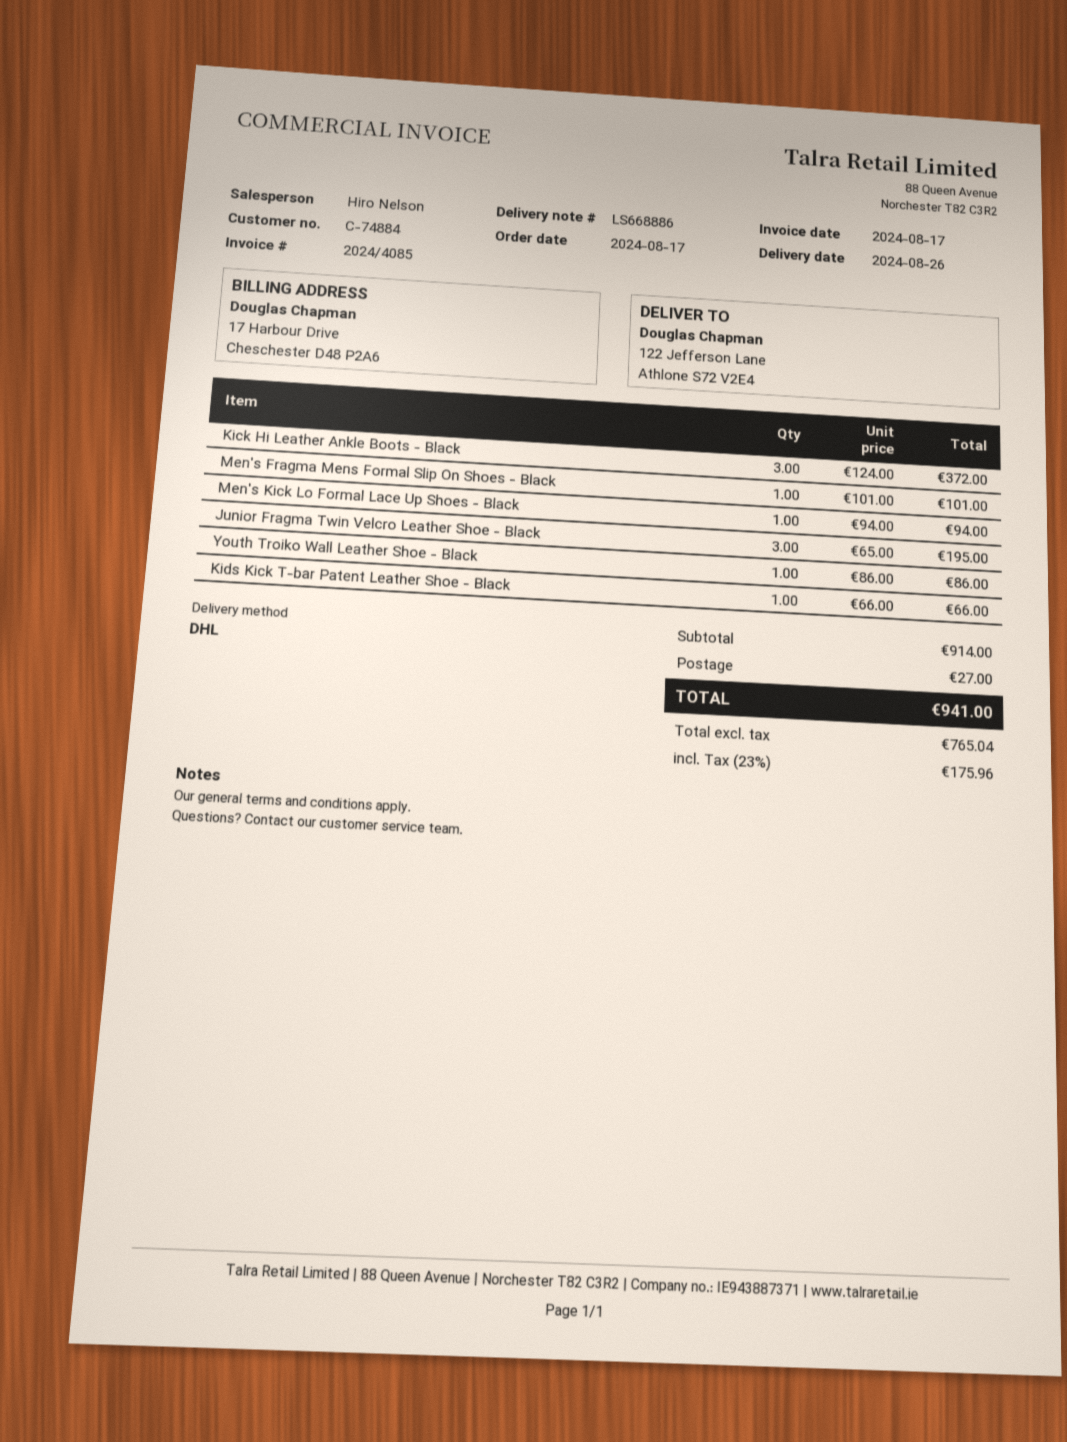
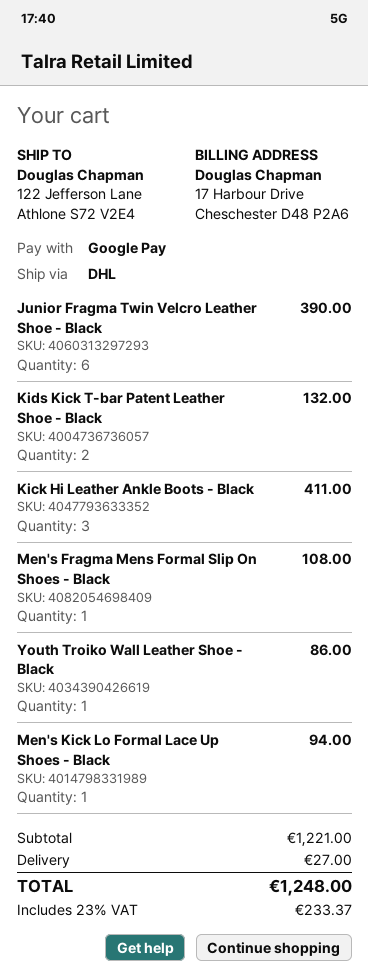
Kick Hi Leather Ankle Boots - Black: 3 for 372.00 -> 3 for 411.00
Men's Fragma Mens Formal Slip On Shoes - Black: 1 for 101.00 -> 1 for 108.00
Junior Fragma Twin Velcro Leather Shoe - Black: 3 for 195.00 -> 6 for 390.00
Kids Kick T-bar Patent Leather Shoe - Black: 1 for 66.00 -> 2 for 132.00
subtotal: 914.00 -> 1221.00
tax: 23% = 175.96 -> 23% = 233.37
total: 941.00 -> 1248.00

